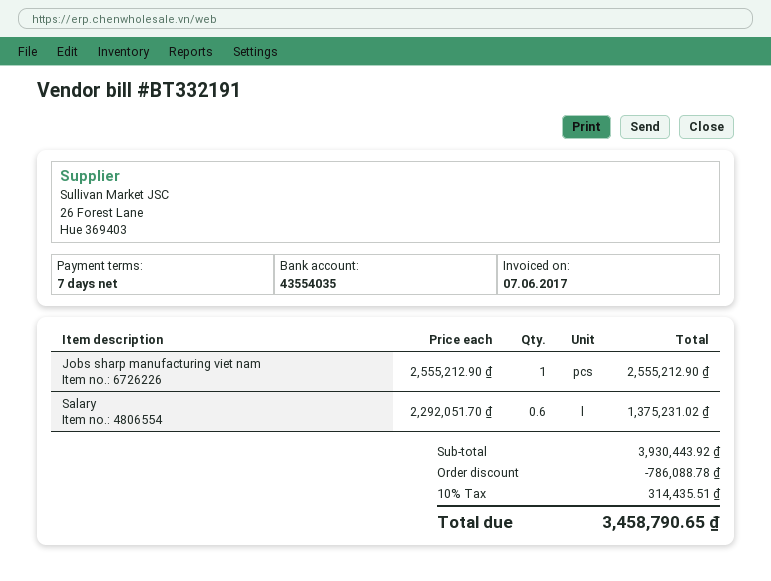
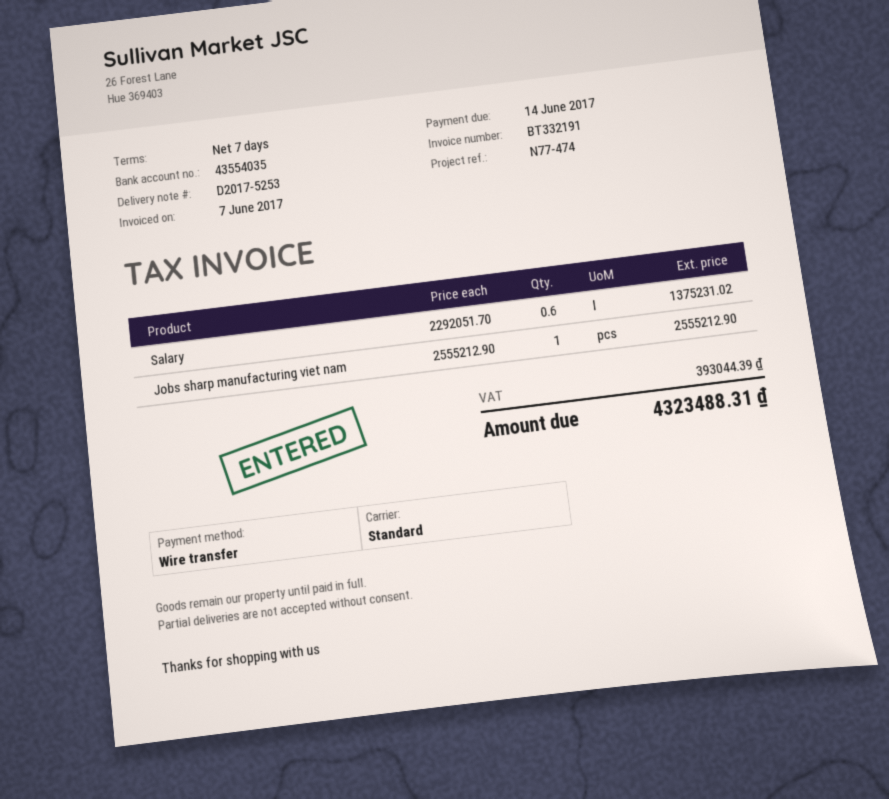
discount: 786088.78 -> none
tax: 314435.51 -> 393044.39
total: 3458790.65 -> 4323488.31

